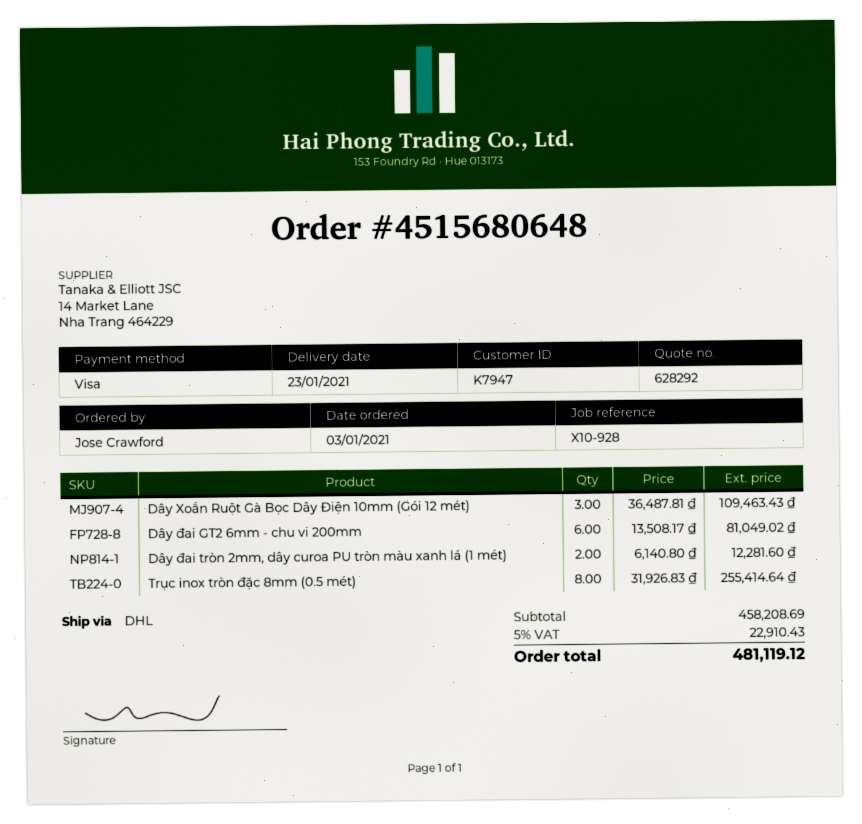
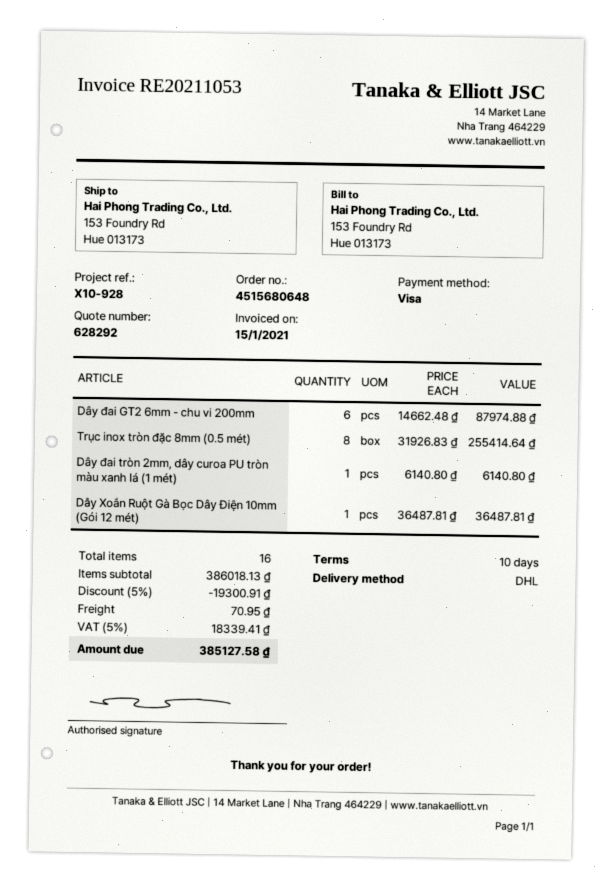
Dây Xoắn Ruột Gà Bọc Dây Điện 10mm (Gói 12 mét): 3 x 36487.81 = 109463.43 -> 1 x 36487.81 = 36487.81
Dây đai GT2 6mm - chu vi 200mm: 6 x 13508.17 = 81049.02 -> 6 x 14662.48 = 87974.88
Dây đai tròn 2mm, dây curoa PU tròn màu xanh lá (1 mét): 2 x 6140.80 = 12281.60 -> 1 x 6140.80 = 6140.80
subtotal: 458208.69 -> 386018.13
discount: none -> 5% = 19300.91
shipping: none -> 70.95
tax: 5% = 22910.43 -> 5% = 18339.41
total: 481119.12 -> 385127.58

